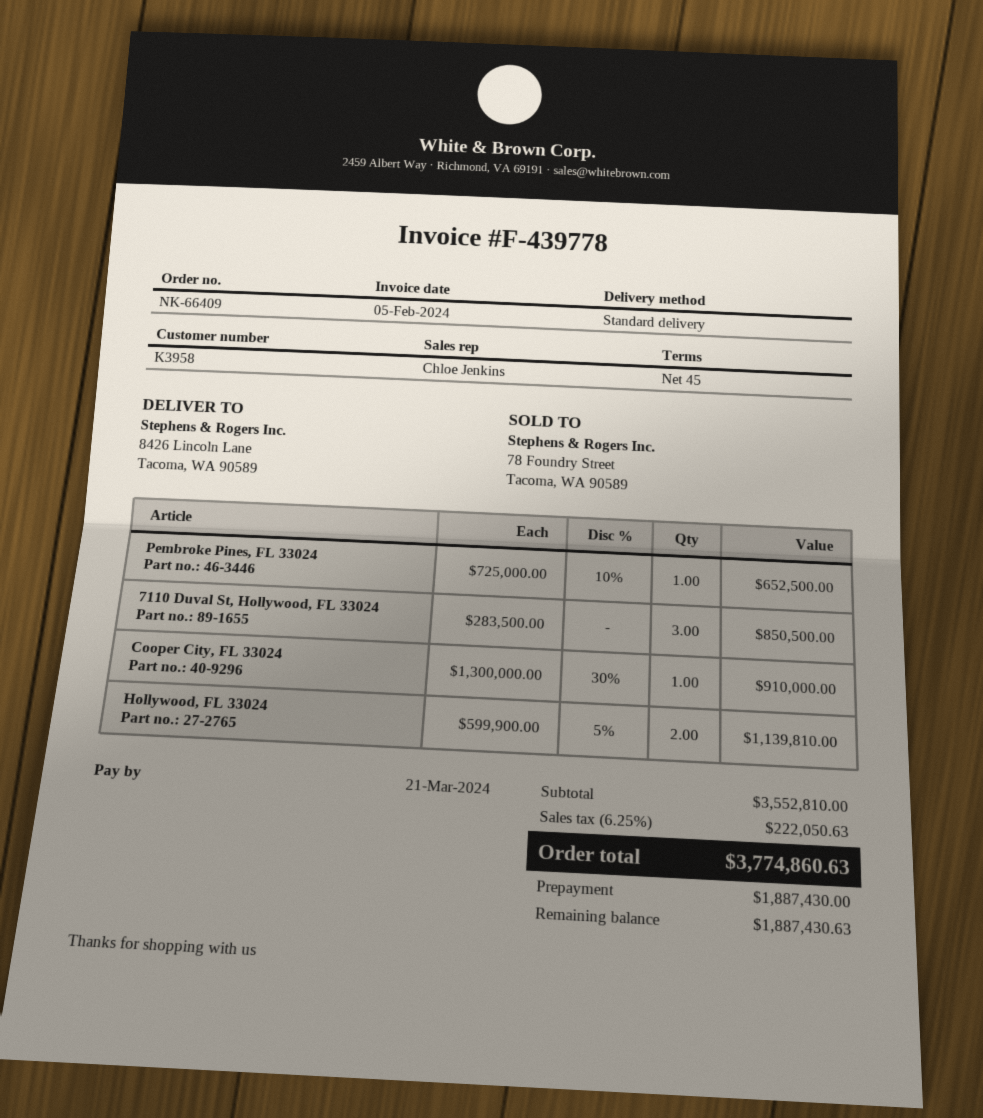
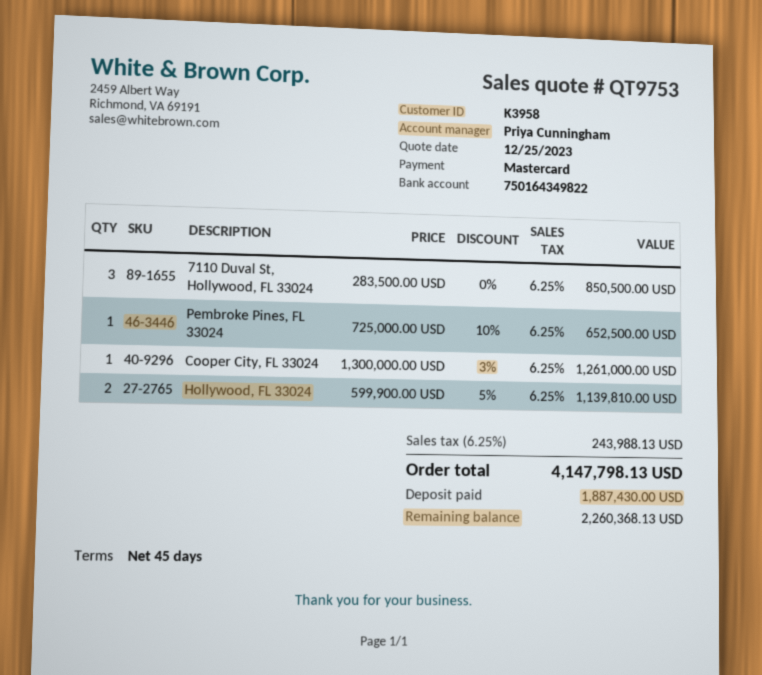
sales rep: Chloe Jenkins -> Priya Cunningham
Cooper City, FL 33024: 1 x 1300000.00 - 30% = 910000.00 -> 1 x 1300000.00 - 3% = 1261000.00
tax: 6.25% = 222050.63 -> 6.25% = 243988.13
total: 3774860.63 -> 4147798.13
balance: 1887430.63 -> 2260368.13

